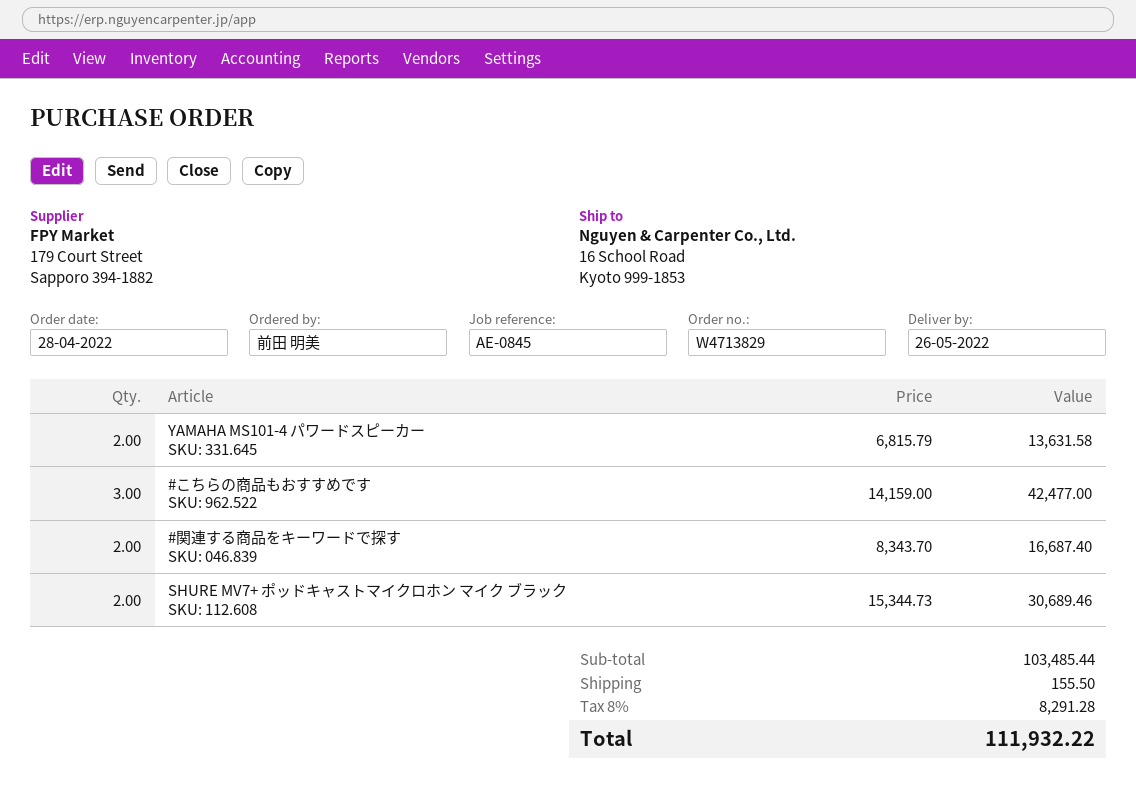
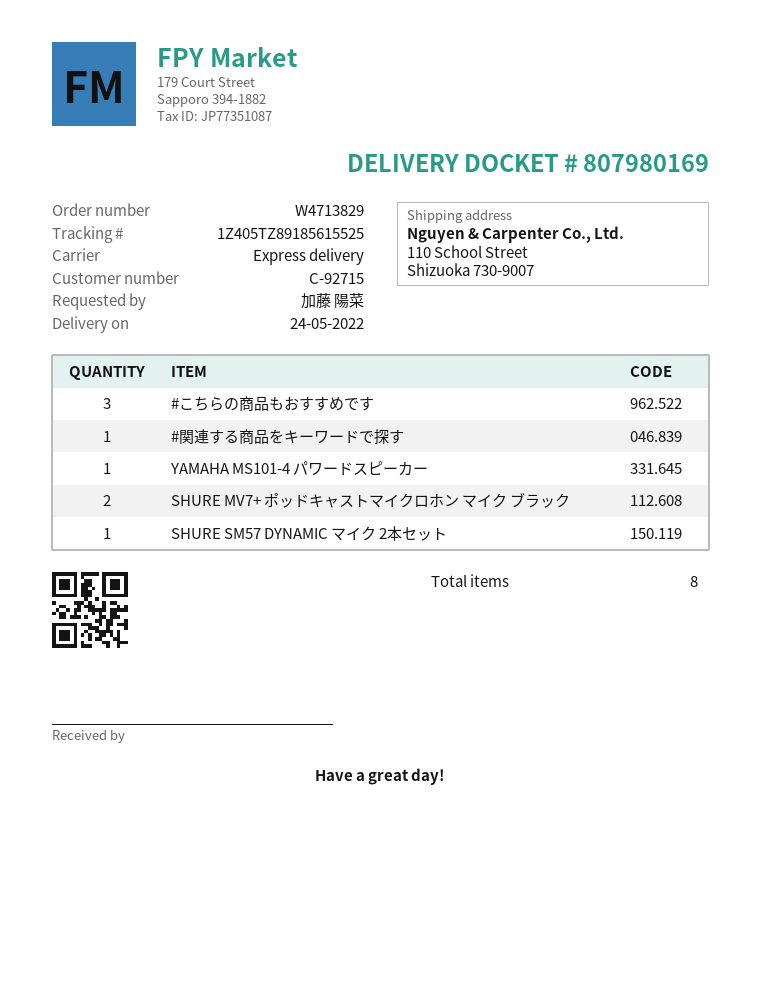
delivery date: 2022-05-26 -> 2022-05-24
ordered by: 前田 明美 -> 加藤 陽菜
ship to: 16 School Road, Kyoto 999-1853 -> 110 School Street, Shizuoka 730-9007
YAMAHA MS101-4 パワードスピーカー: 2 -> 1
#関連する商品をキーワードで探す: 2 -> 1
SHURE SM57 DYNAMIC マイク 2本セット: none -> 1

